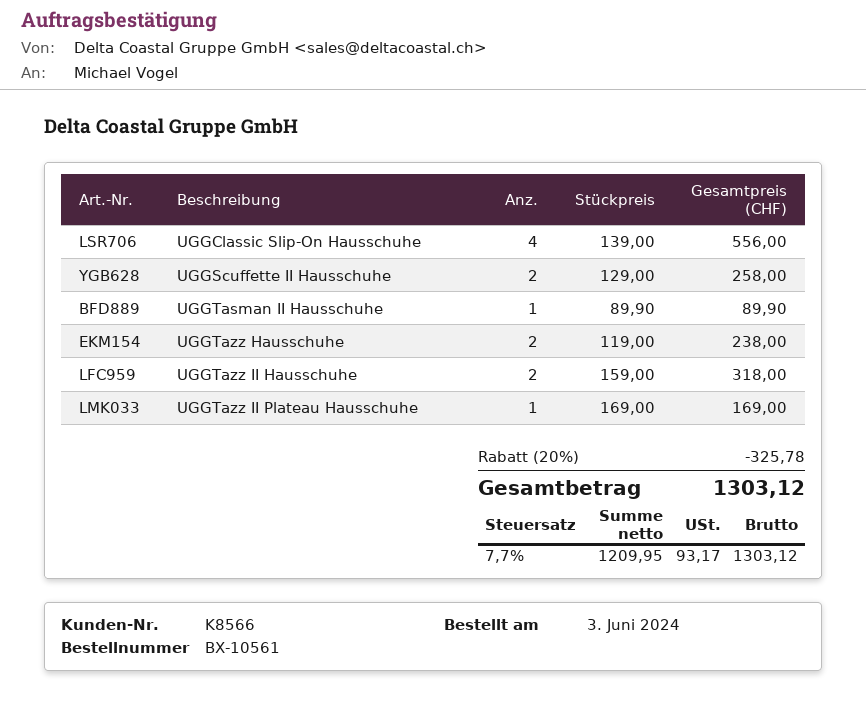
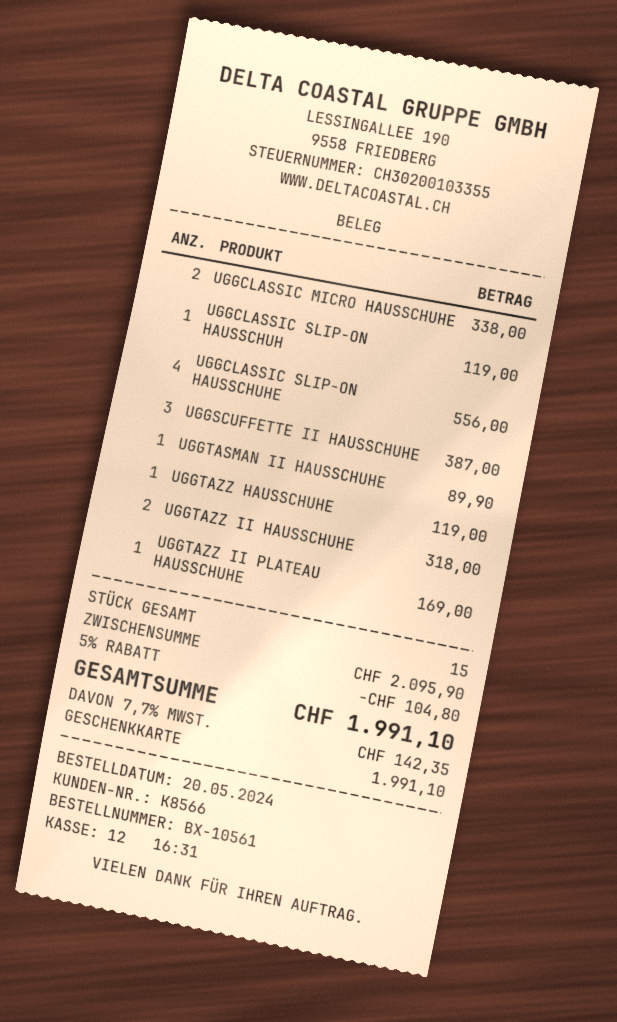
order date: 2024-06-03 -> 2024-05-20
UGGScuffette II Hausschuhe: 2 for 258.00 -> 3 for 387.00
UGGTazz Hausschuhe: 2 for 238.00 -> 1 for 119.00
UGGCLASSIC MICRO HAUSSCHUHE: none -> 2 for 338.00
UGGCLASSIC SLIP-ON HAUSSCHUH: none -> 1 for 119.00
discount: 20% = 325.78 -> 5% = 104.80
tax: 7.7% = 93.17 -> 7.7% = 142.35
total: 1303.12 -> 1991.10

